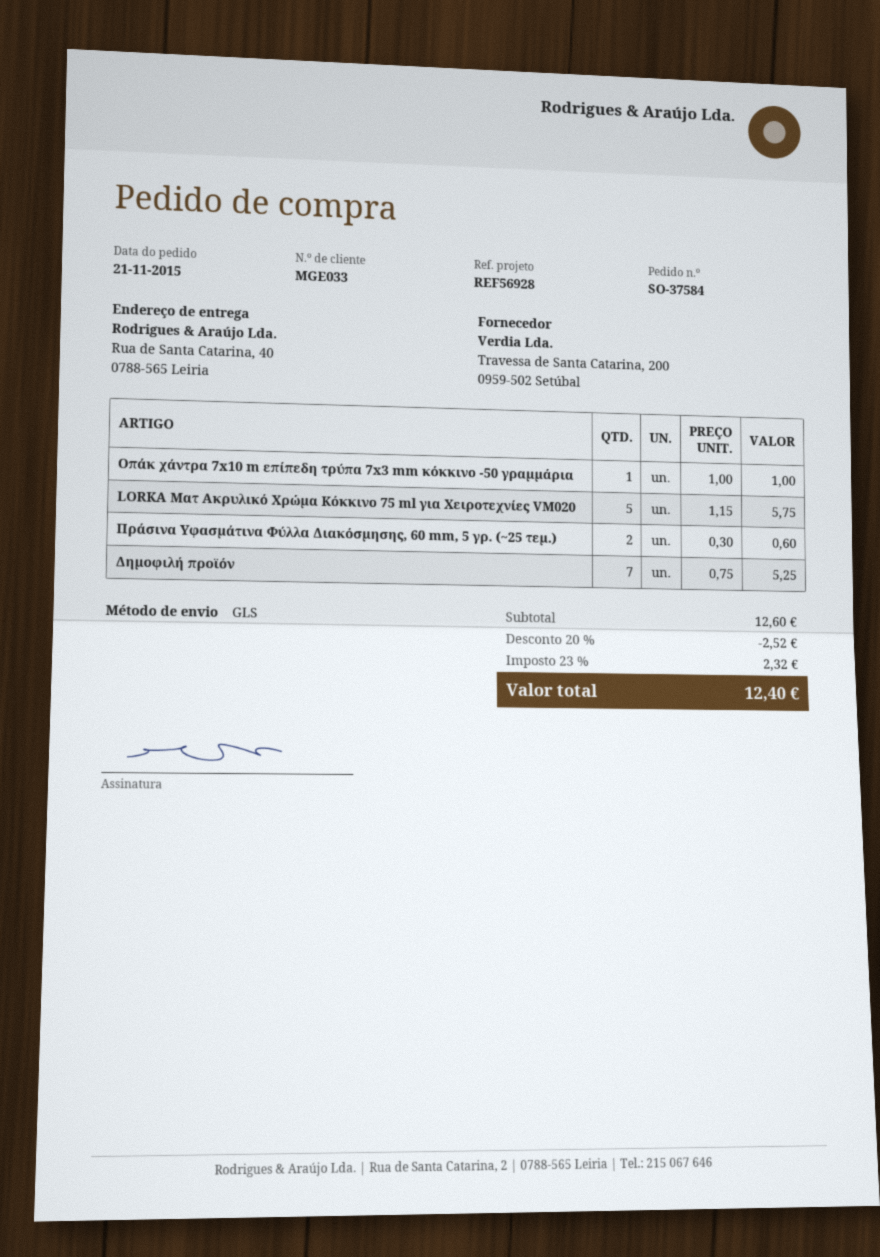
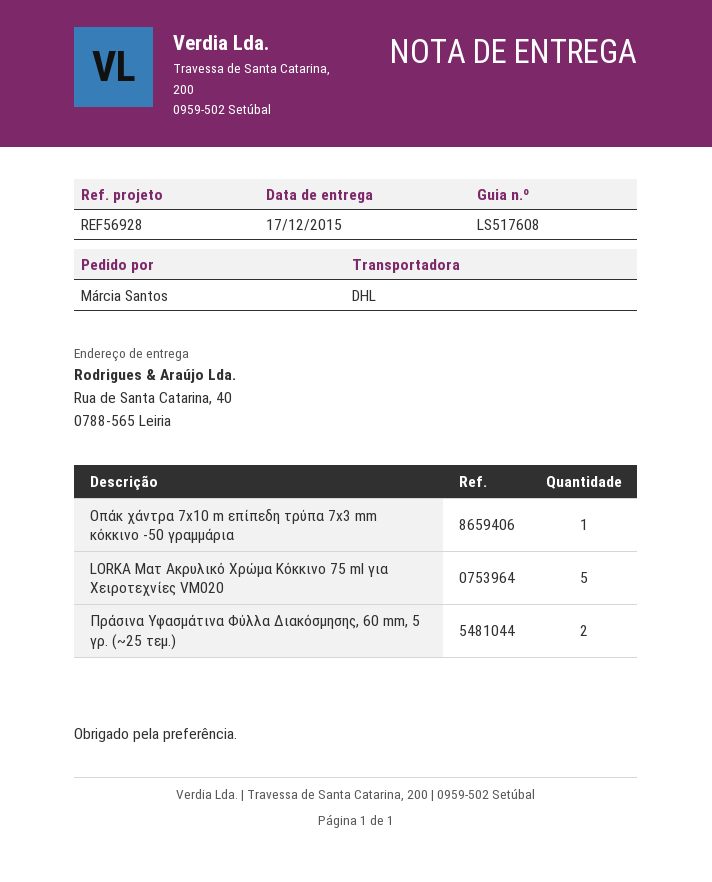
shipping method: GLS -> DHL
Δημοφιλή προϊόν: 7 -> none

